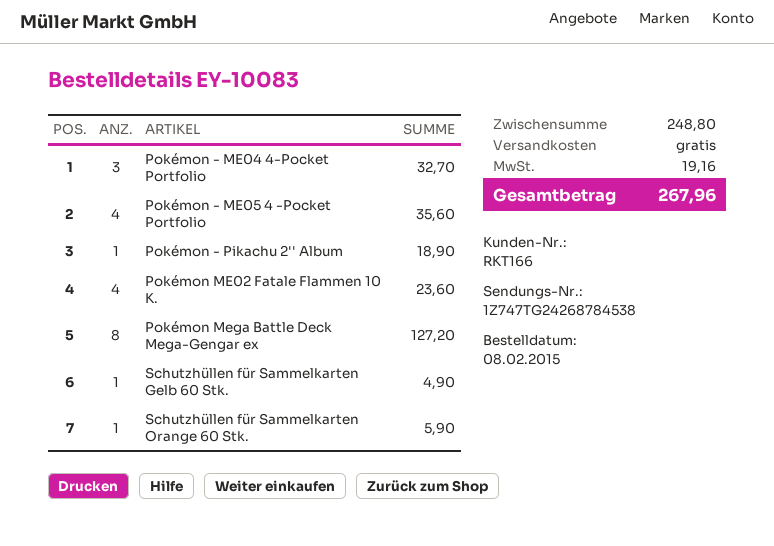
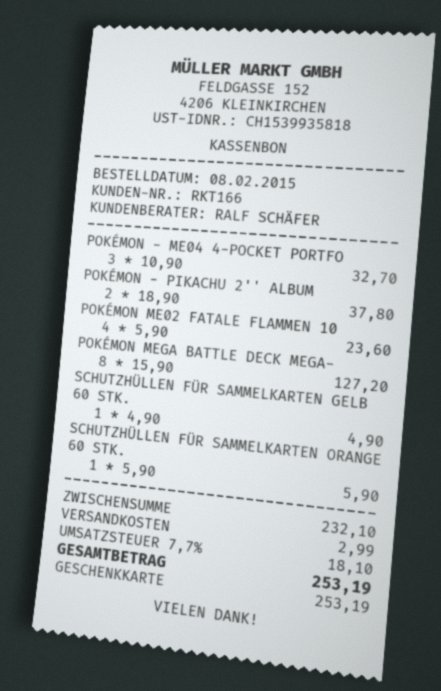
Pokémon - ME05 4 -Pocket Portfolio: 4 for 35.60 -> none
Pokémon - Pikachu 2'' Album: 1 for 18.90 -> 2 for 37.80
subtotal: 248.80 -> 232.10
shipping: 0.00 -> 2.99
tax: 19.16 -> 18.10
total: 267.96 -> 253.19

